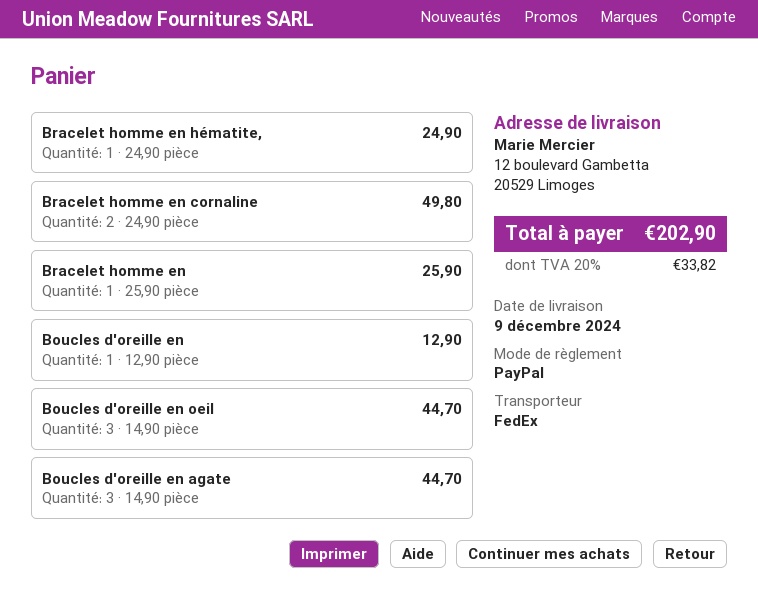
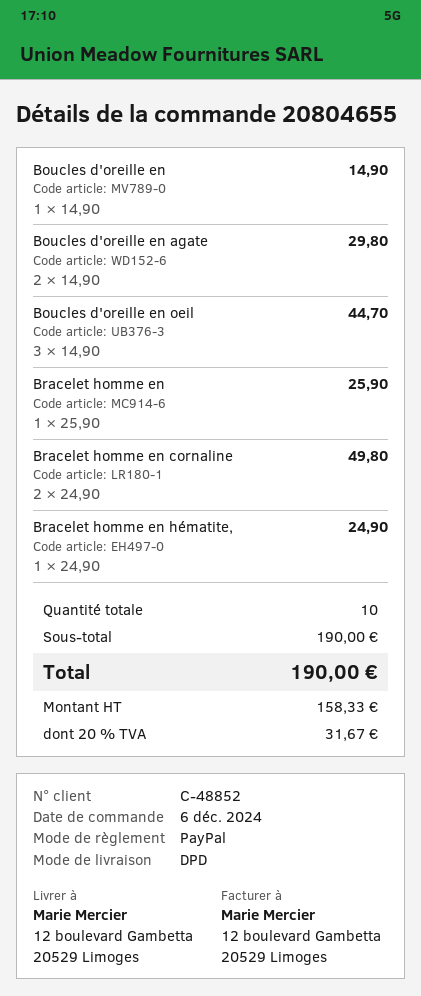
shipping method: FedEx -> DPD
Boucles d'oreille en: 1 x 12.90 = 12.90 -> 1 x 14.90 = 14.90
Boucles d'oreille en agate: 3 x 14.90 = 44.70 -> 2 x 14.90 = 29.80
tax: 20% = 33.82 -> 20% = 31.67
total: 202.90 -> 190.00

